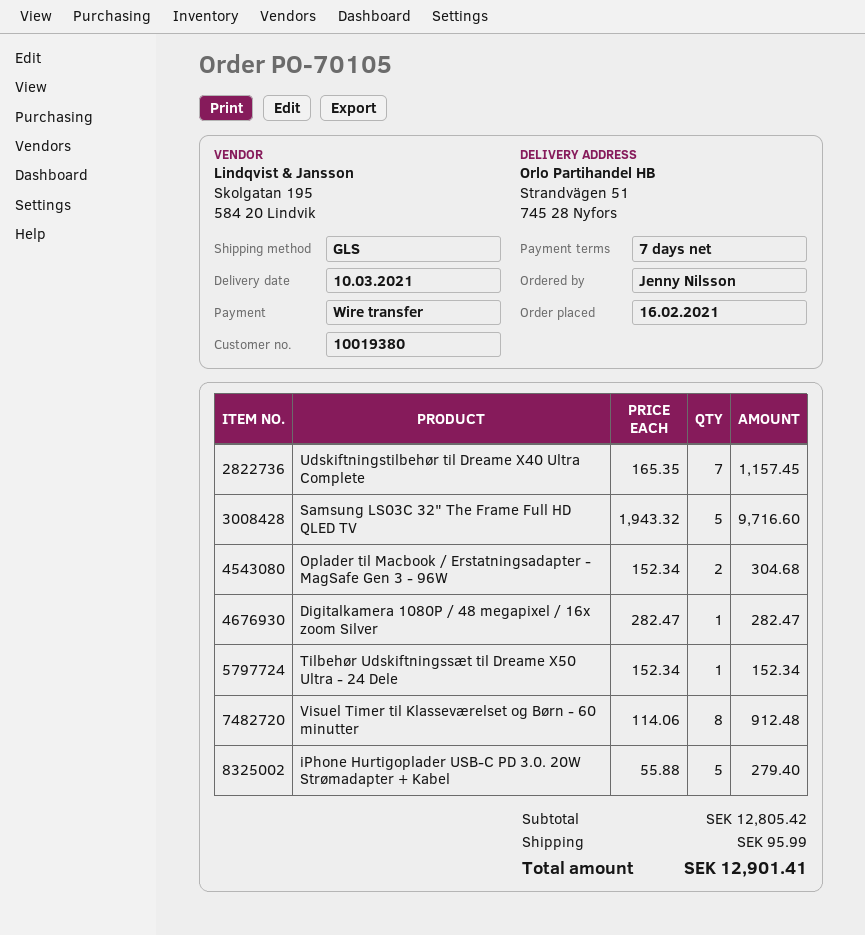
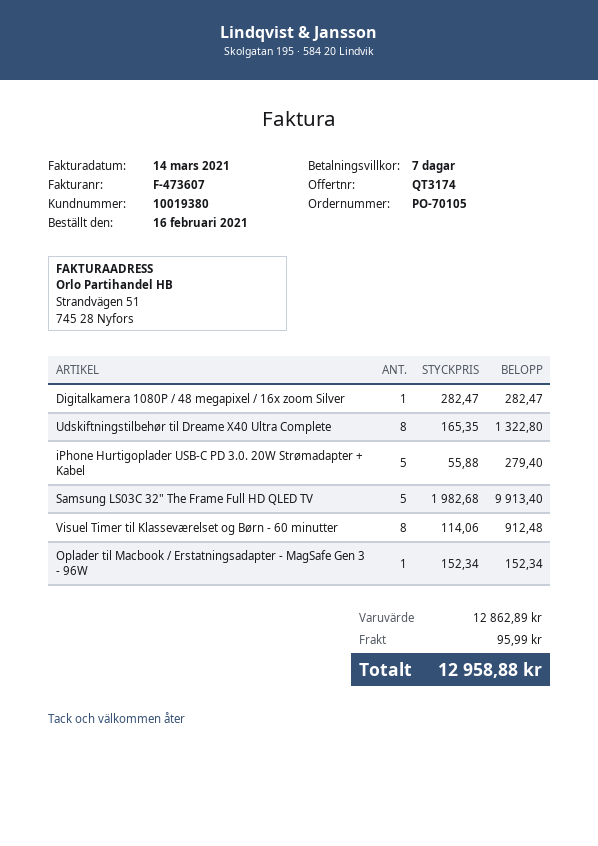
Udskiftningstilbehør til Dreame X40 Ultra Complete: 7 x 165.35 = 1157.45 -> 8 x 165.35 = 1322.80
Samsung LS03C 32" The Frame Full HD QLED TV: 5 x 1943.32 = 9716.60 -> 5 x 1982.68 = 9913.40
Oplader til Macbook / Erstatningsadapter - MagSafe Gen 3 - 96W: 2 x 152.34 = 304.68 -> 1 x 152.34 = 152.34
Tilbehør Udskiftningssæt til Dreame X50 Ultra - 24 Dele: 1 x 152.34 = 152.34 -> none
subtotal: 12805.42 -> 12862.89
total: 12901.41 -> 12958.88

